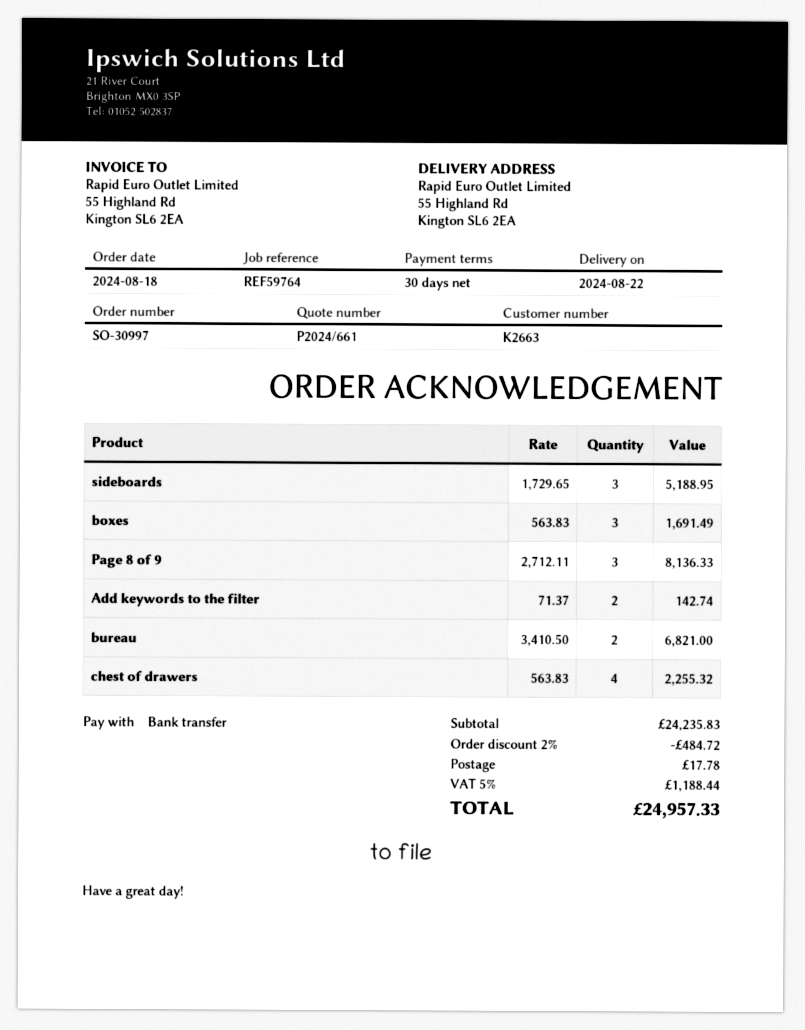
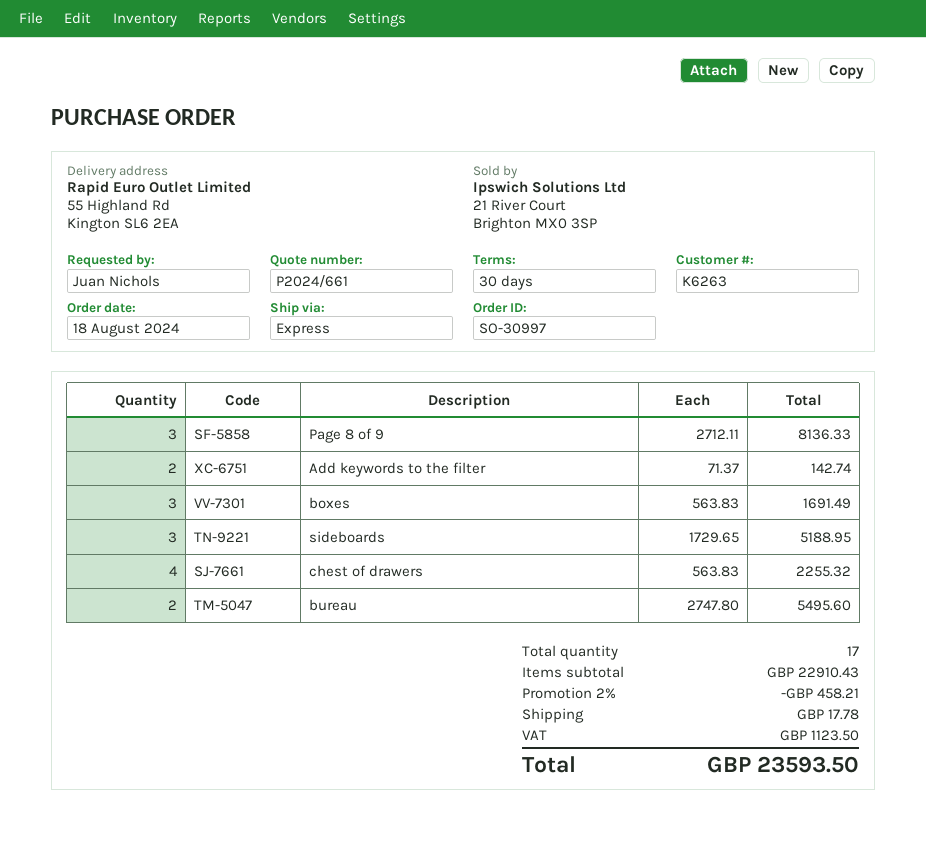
customer number: K2663 -> K6263
bureau: 2 x 3410.50 = 6821.00 -> 2 x 2747.80 = 5495.60
subtotal: 24235.83 -> 22910.43
discount: 2% = 484.72 -> 2% = 458.21
tax: 1188.44 -> 1123.50
total: 24957.33 -> 23593.50

